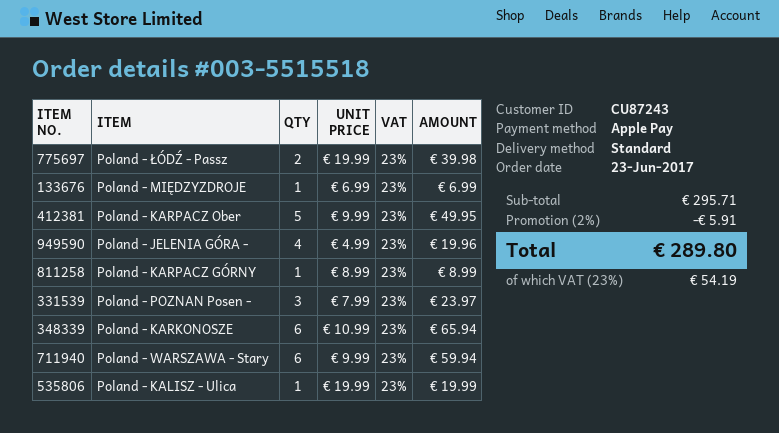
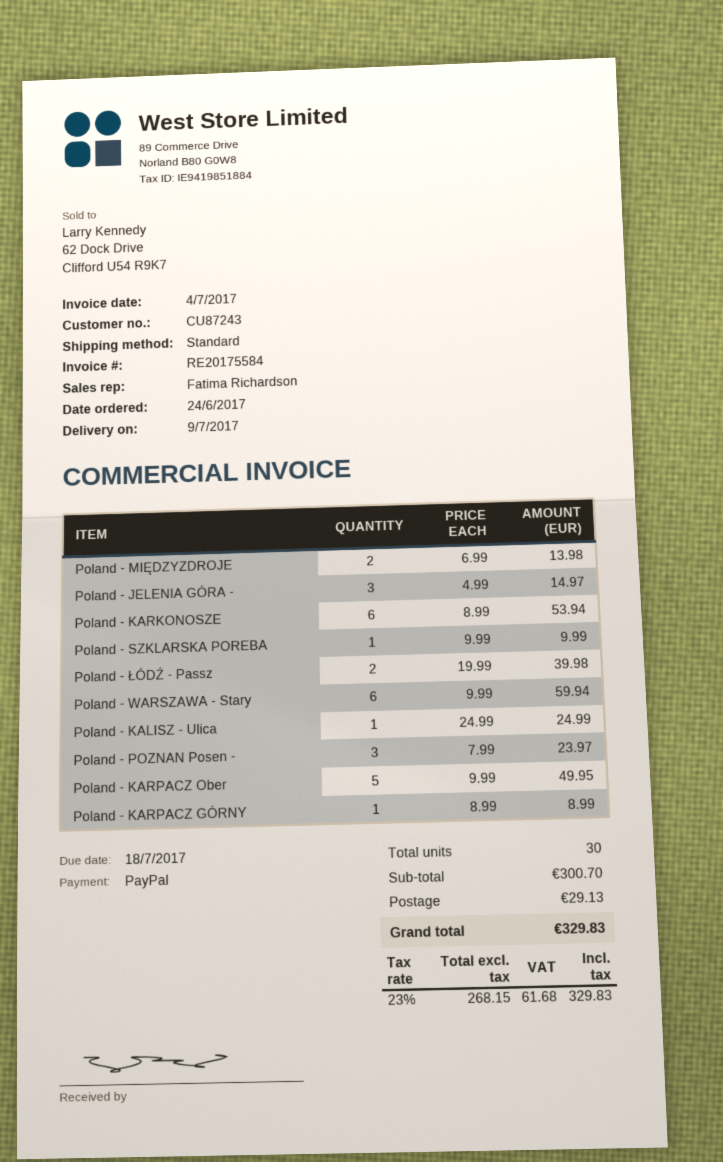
order date: 2017-06-23 -> 2017-06-24
payment method: Apple Pay -> PayPal
Poland - MIĘDZYZDROJE: 1 x 6.99 = 6.99 -> 2 x 6.99 = 13.98
Poland - JELENIA GÓRA -: 4 x 4.99 = 19.96 -> 3 x 4.99 = 14.97
Poland - KARKONOSZE: 6 x 10.99 = 65.94 -> 6 x 8.99 = 53.94
Poland - KALISZ - Ulica: 1 x 19.99 = 19.99 -> 1 x 24.99 = 24.99
Poland - SZKLARSKA POREBA: none -> 1 x 9.99 = 9.99
subtotal: 295.71 -> 300.70
discount: 2% = 5.91 -> none
shipping: none -> 29.13
tax: 23% = 54.19 -> 23% = 61.68
total: 289.80 -> 329.83

